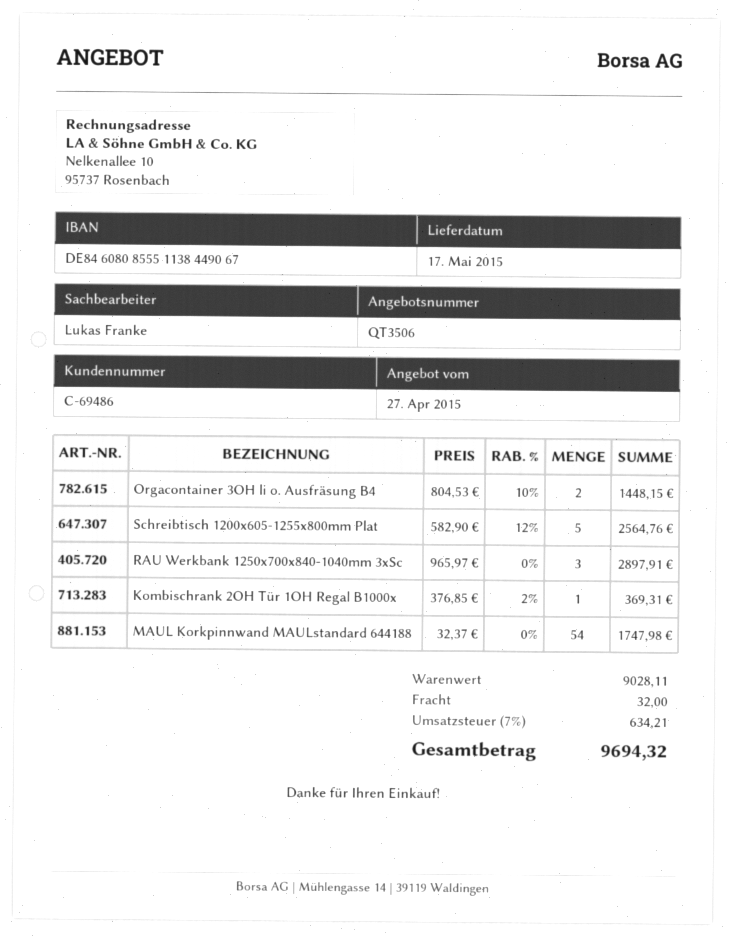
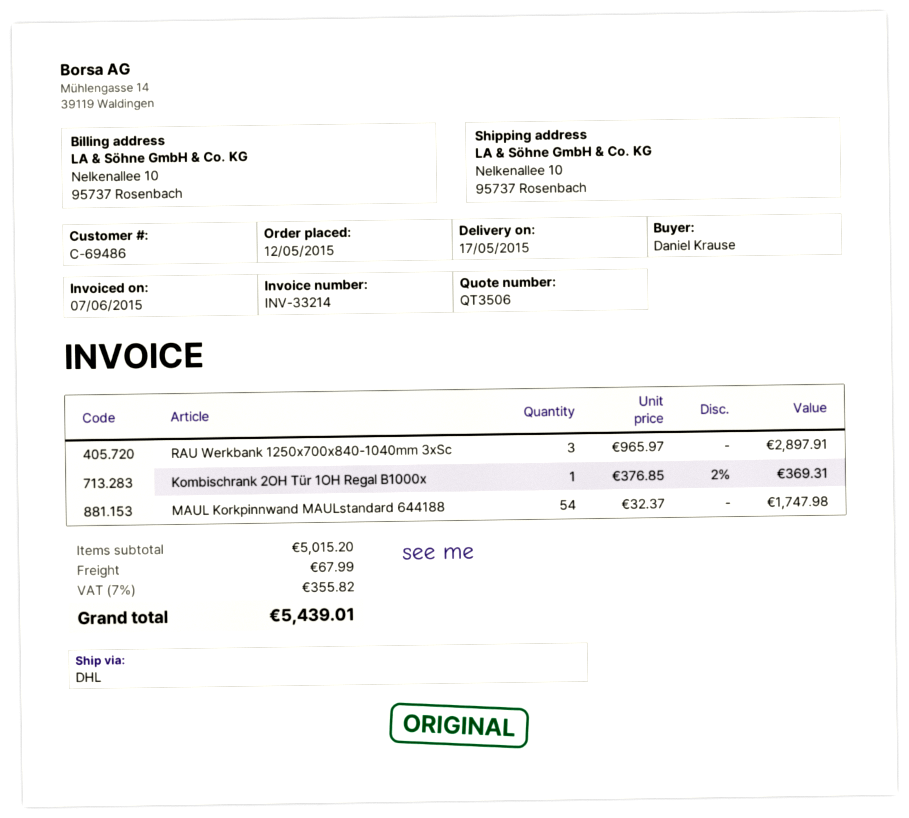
Orgacontainer 3OH li o. Ausfräsung B4: 2 x 804.53 - 10% = 1448.15 -> none
Schreibtisch 1200x605-1255x800mm Plat: 5 x 582.90 - 12% = 2564.76 -> none
subtotal: 9028.11 -> 5015.20
shipping: 32.00 -> 67.99
tax: 7% = 634.21 -> 7% = 355.82
total: 9694.32 -> 5439.01

